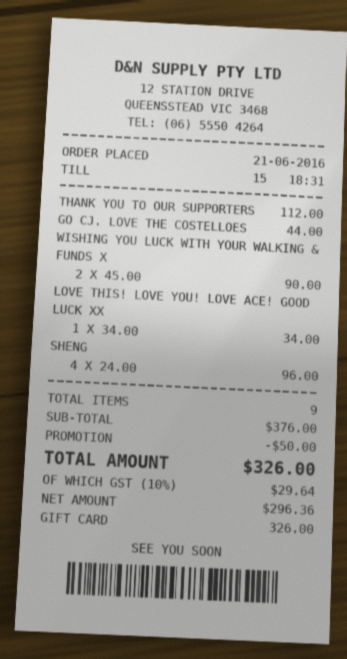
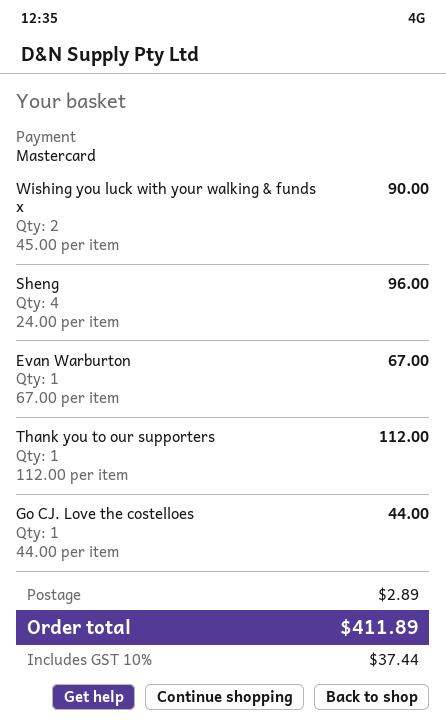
payment method: gift card -> Mastercard
LOVE THIS! LOVE YOU! LOVE ACE! GOOD LUCK XX: 1 x 34.00 = 34.00 -> none
Evan Warburton: none -> 1 x 67.00 = 67.00
discount: 50.00 -> none
shipping: none -> 2.89
tax: 10% = 29.64 -> 10% = 37.44
total: 326.00 -> 411.89

